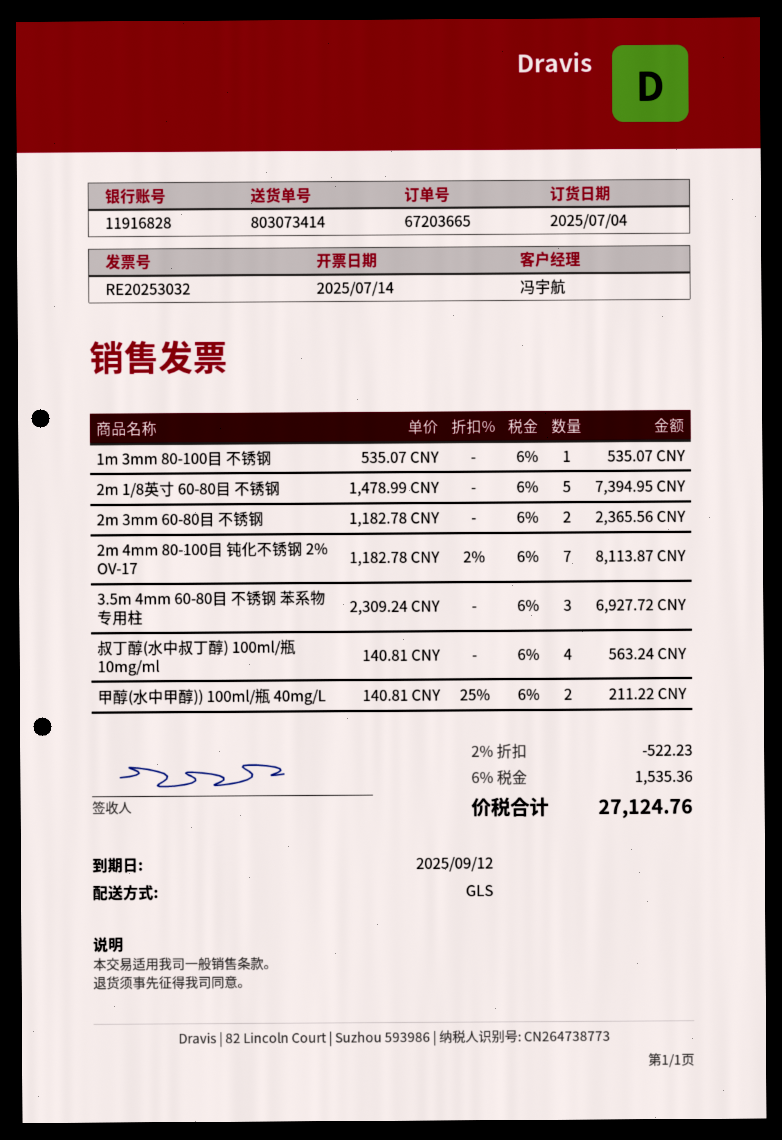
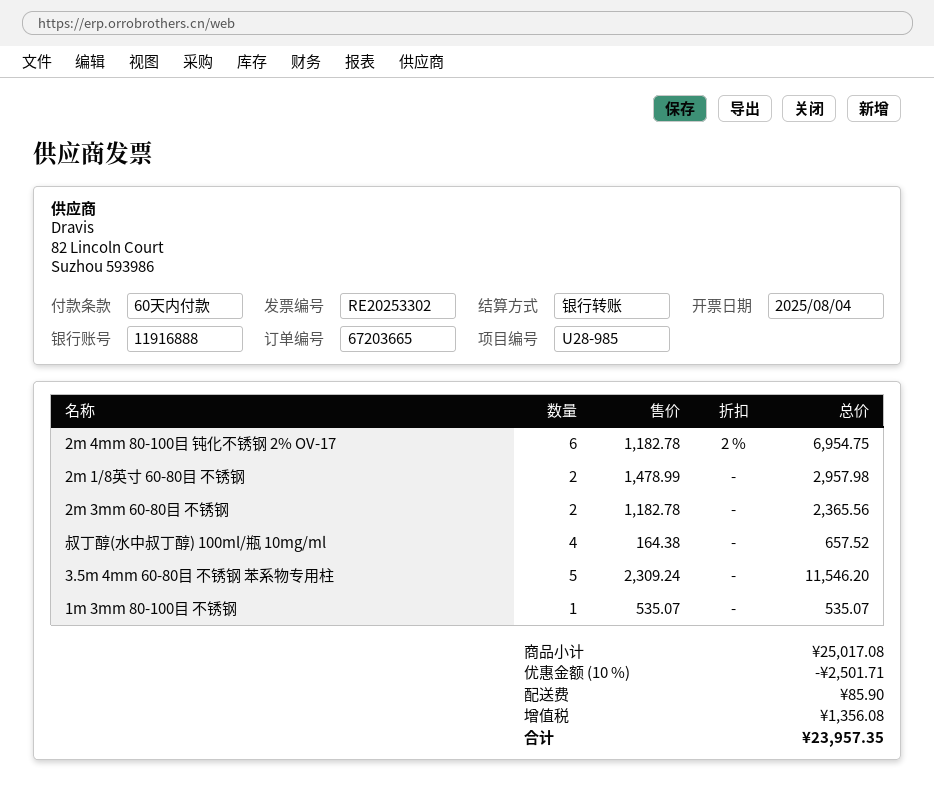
invoice number: RE20253032 -> RE20253302
invoice date: 2025-07-14 -> 2025-08-04
bank account: 11916828 -> 11916888
2m 1/8英寸 60-80目 不锈钢: 5 x 1478.99 = 7394.95 -> 2 x 1478.99 = 2957.98
2m 4mm 80-100目 钝化不锈钢 2% OV-17: 7 x 1182.78 - 2% = 8113.87 -> 6 x 1182.78 - 2% = 6954.75
3.5m 4mm 60-80目 不锈钢 苯系物专用柱: 3 x 2309.24 = 6927.72 -> 5 x 2309.24 = 11546.20
叔丁醇(水中叔丁醇) 100ml/瓶 10mg/ml: 4 x 140.81 = 563.24 -> 4 x 164.38 = 657.52
甲醇(水中甲醇)) 100ml/瓶 40mg/L: 2 x 140.81 - 25% = 211.22 -> none
discount: 2% = 522.23 -> 10% = 2501.71
shipping: none -> 85.90
tax: 1535.36 -> 1356.08
total: 27124.76 -> 23957.35

